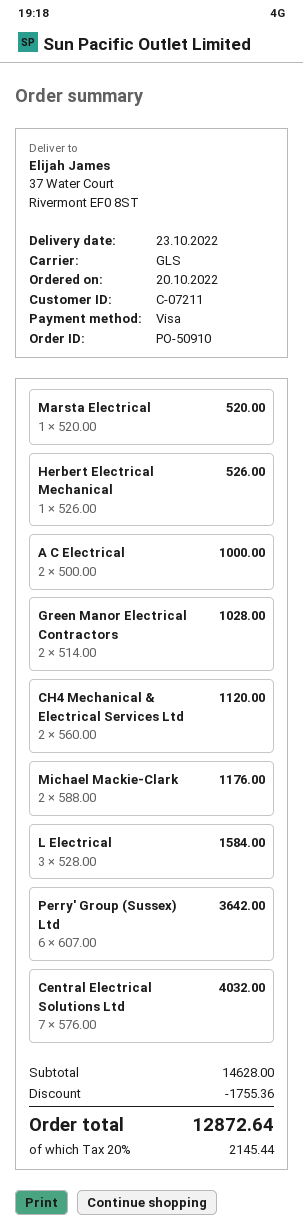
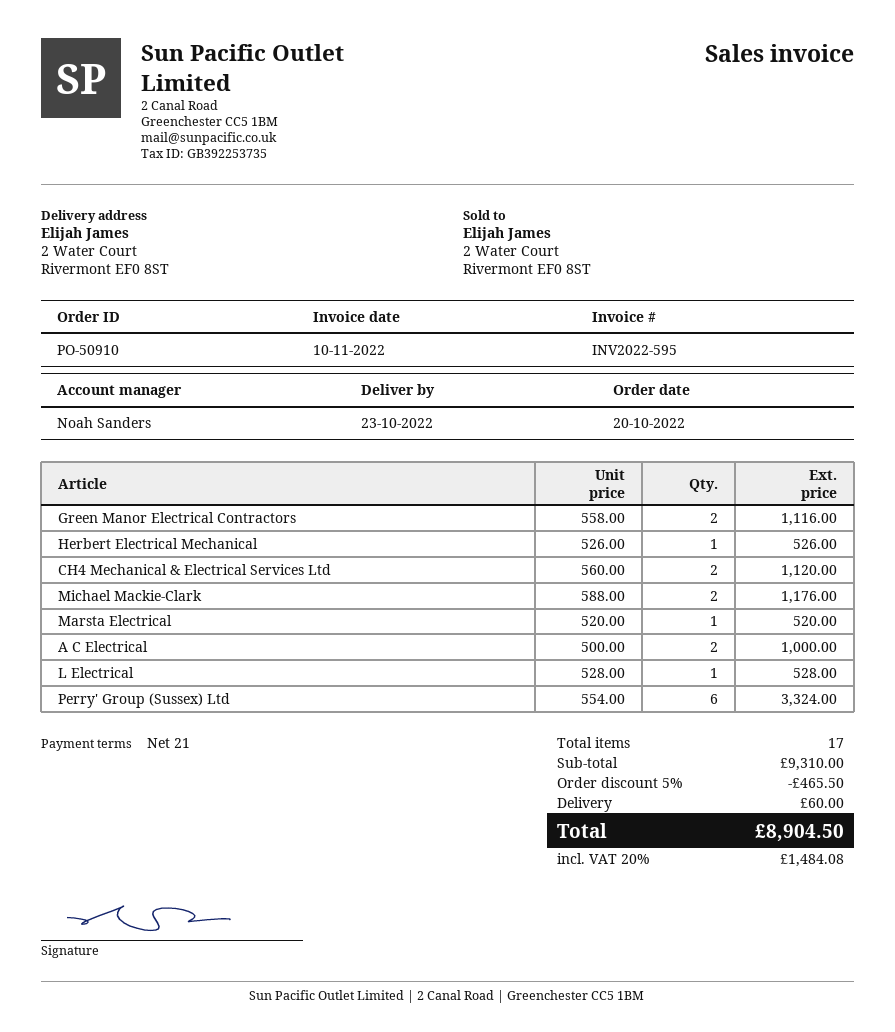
ship to: 37 Water Court, Rivermont EF0 8ST -> 2 Water Court, Rivermont EF0 8ST
Green Manor Electrical Contractors: 2 x 514.00 = 1028.00 -> 2 x 558.00 = 1116.00
L Electrical: 3 x 528.00 = 1584.00 -> 1 x 528.00 = 528.00
Perry' Group (Sussex) Ltd: 6 x 607.00 = 3642.00 -> 6 x 554.00 = 3324.00
Central Electrical Solutions Ltd: 7 x 576.00 = 4032.00 -> none
subtotal: 14628.00 -> 9310.00
discount: 1755.36 -> 465.50
shipping: none -> 60.00
tax: 20% = 2145.44 -> 20% = 1484.08
total: 12872.64 -> 8904.50

